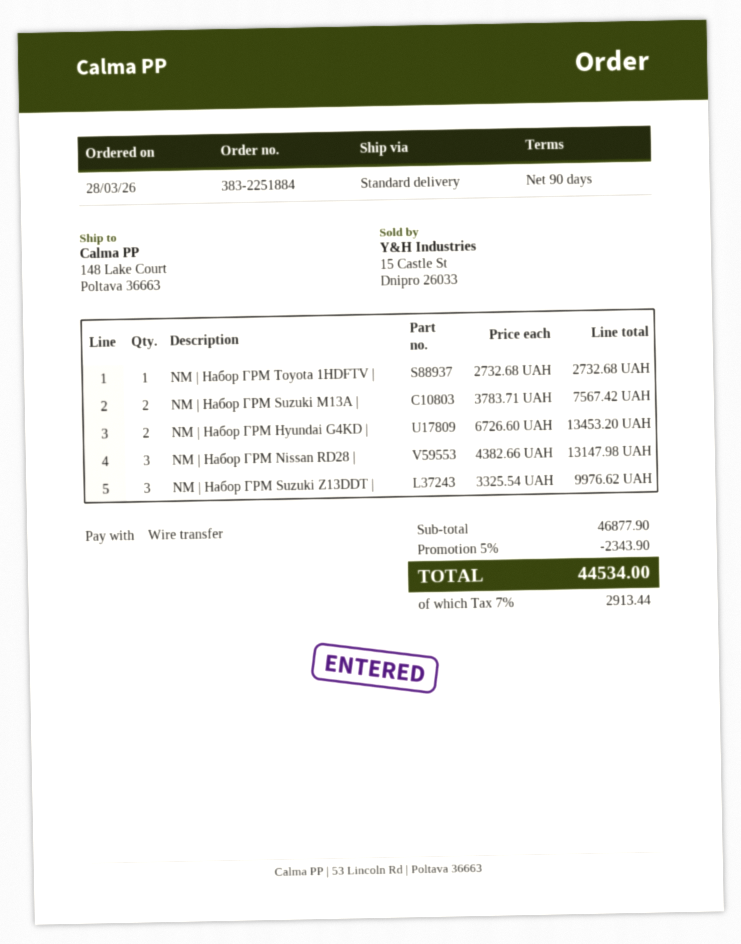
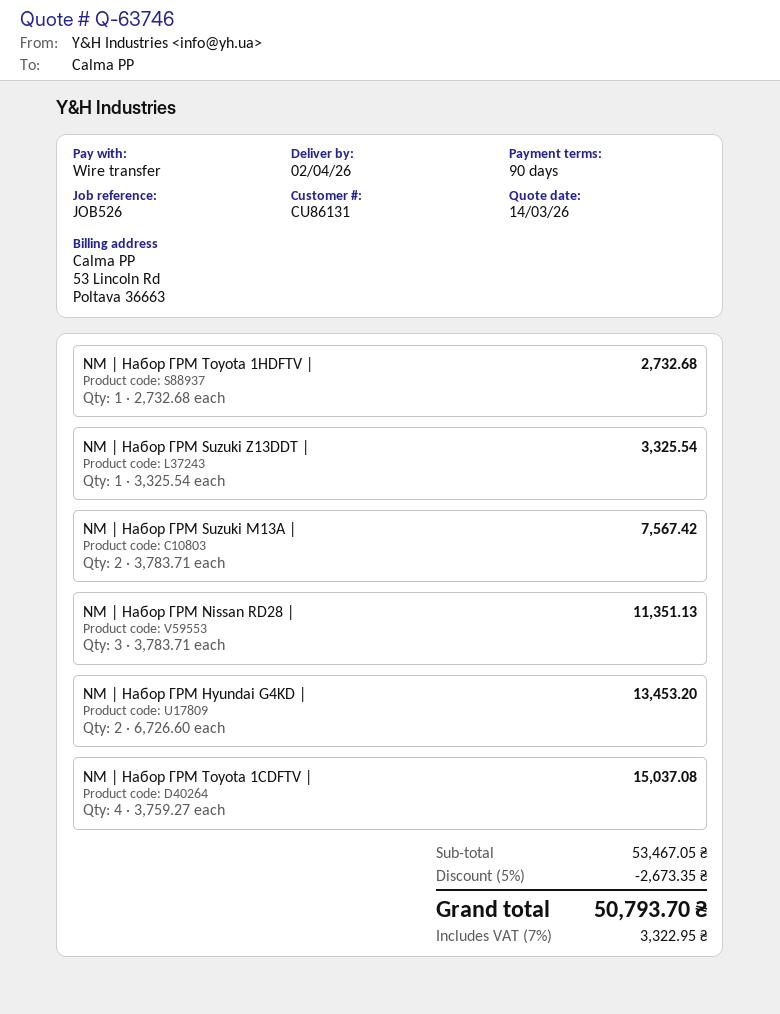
NM | Набор ГРМ Nissan RD28 |: 3 x 4382.66 = 13147.98 -> 3 x 3783.71 = 11351.13
NM | Набор ГРМ Suzuki Z13DDT |: 3 x 3325.54 = 9976.62 -> 1 x 3325.54 = 3325.54
NM | Набор ГРМ Toyota 1CDFTV |: none -> 4 x 3759.27 = 15037.08
subtotal: 46877.90 -> 53467.05
discount: 5% = 2343.90 -> 5% = 2673.35
tax: 7% = 2913.44 -> 7% = 3322.95
total: 44534.00 -> 50793.70

